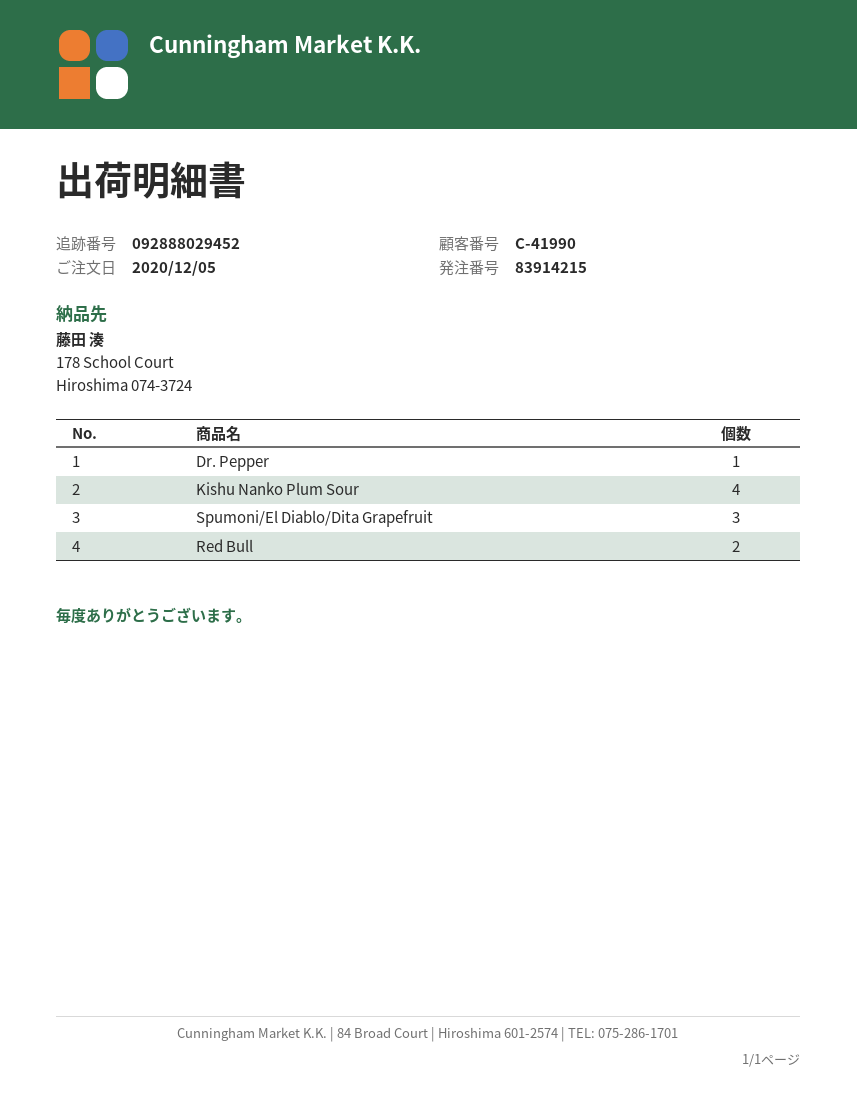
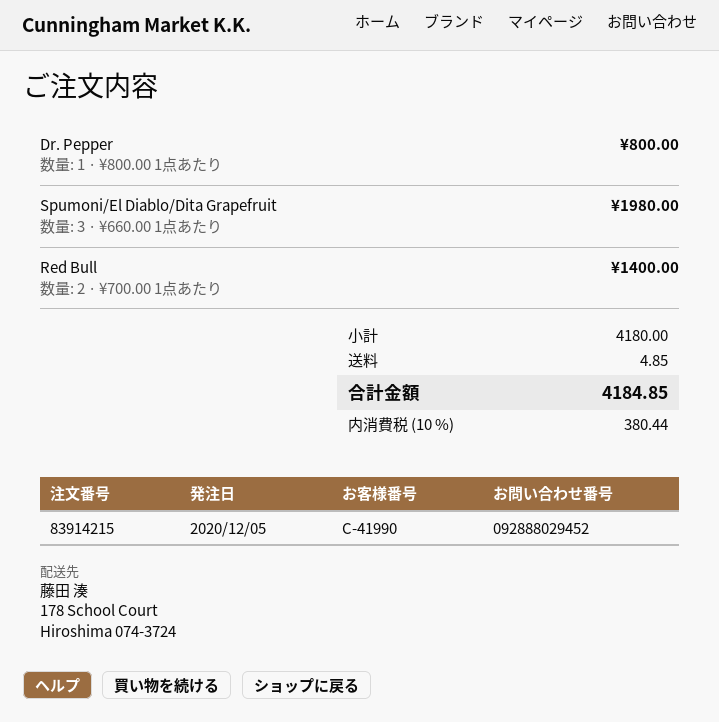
Kishu Nanko Plum Sour: 4 -> none

